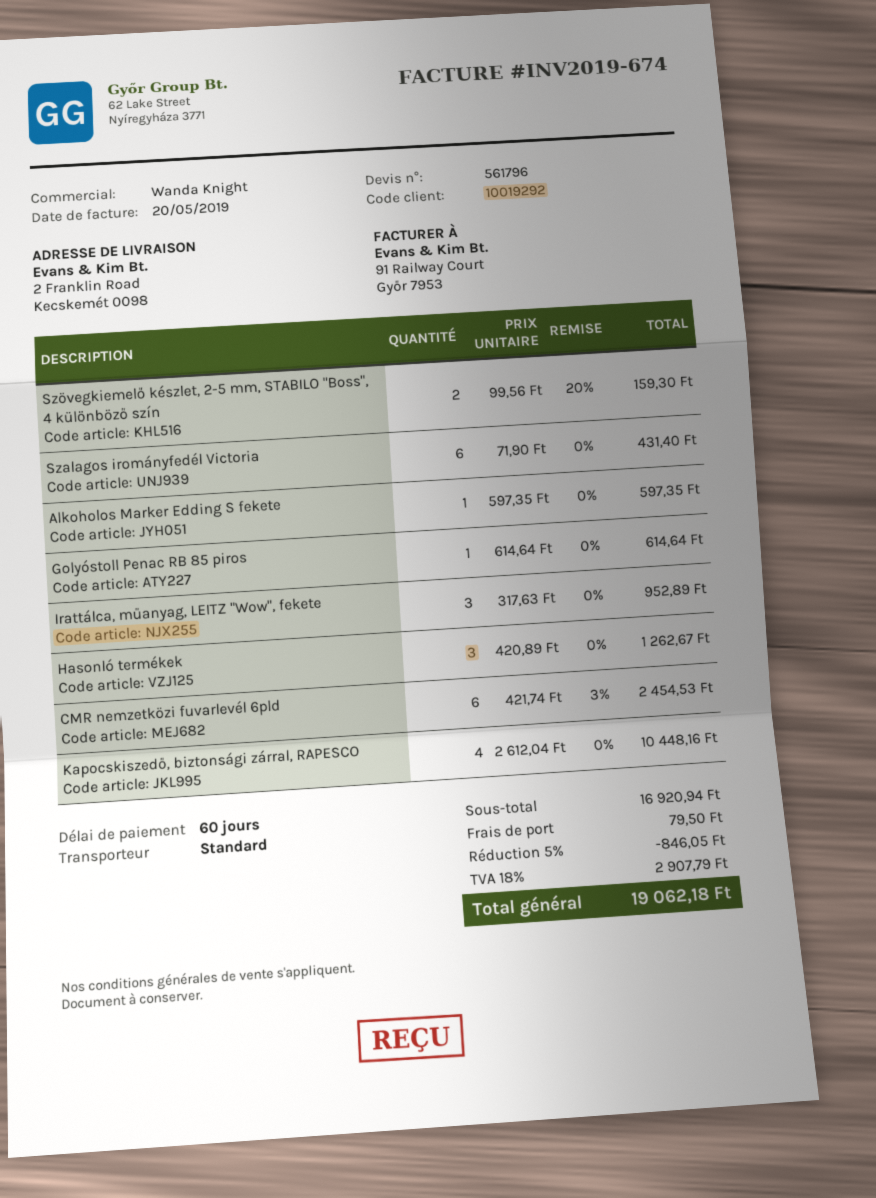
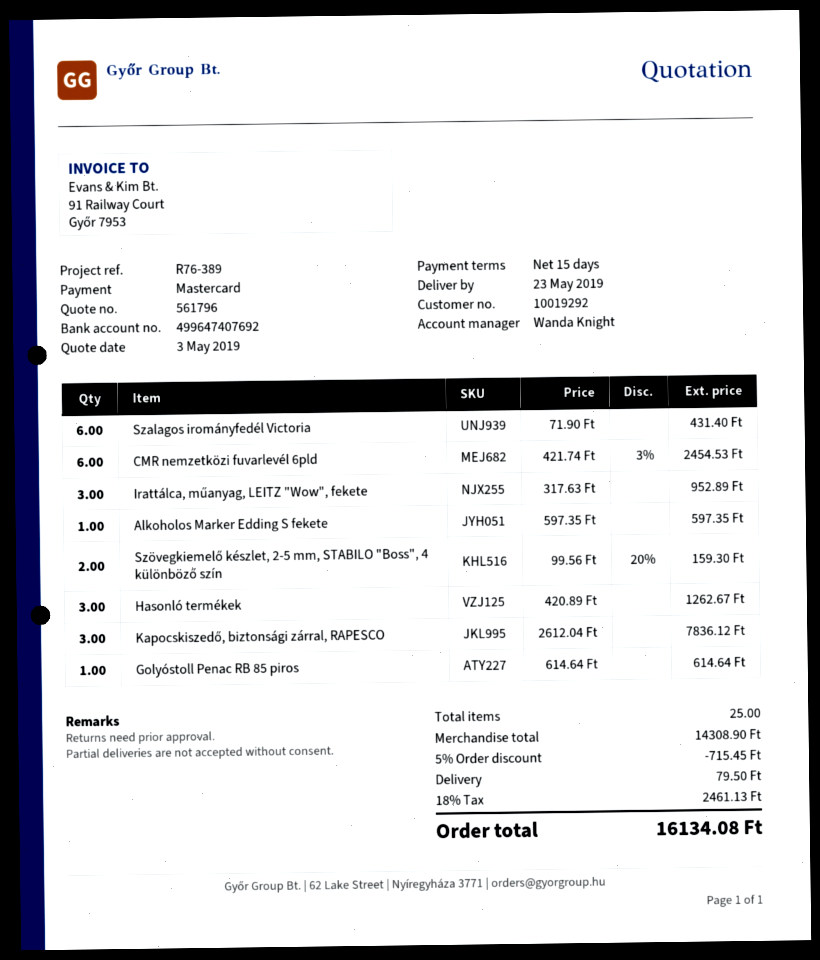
payment terms: 60 days -> 15 days
Kapocskiszedő, biztonsági zárral, RAPESCO: 4 x 2612.04 = 10448.16 -> 3 x 2612.04 = 7836.12
subtotal: 16920.94 -> 14308.90
discount: 5% = 846.05 -> 5% = 715.45
tax: 18% = 2907.79 -> 18% = 2461.13
total: 19062.18 -> 16134.08

